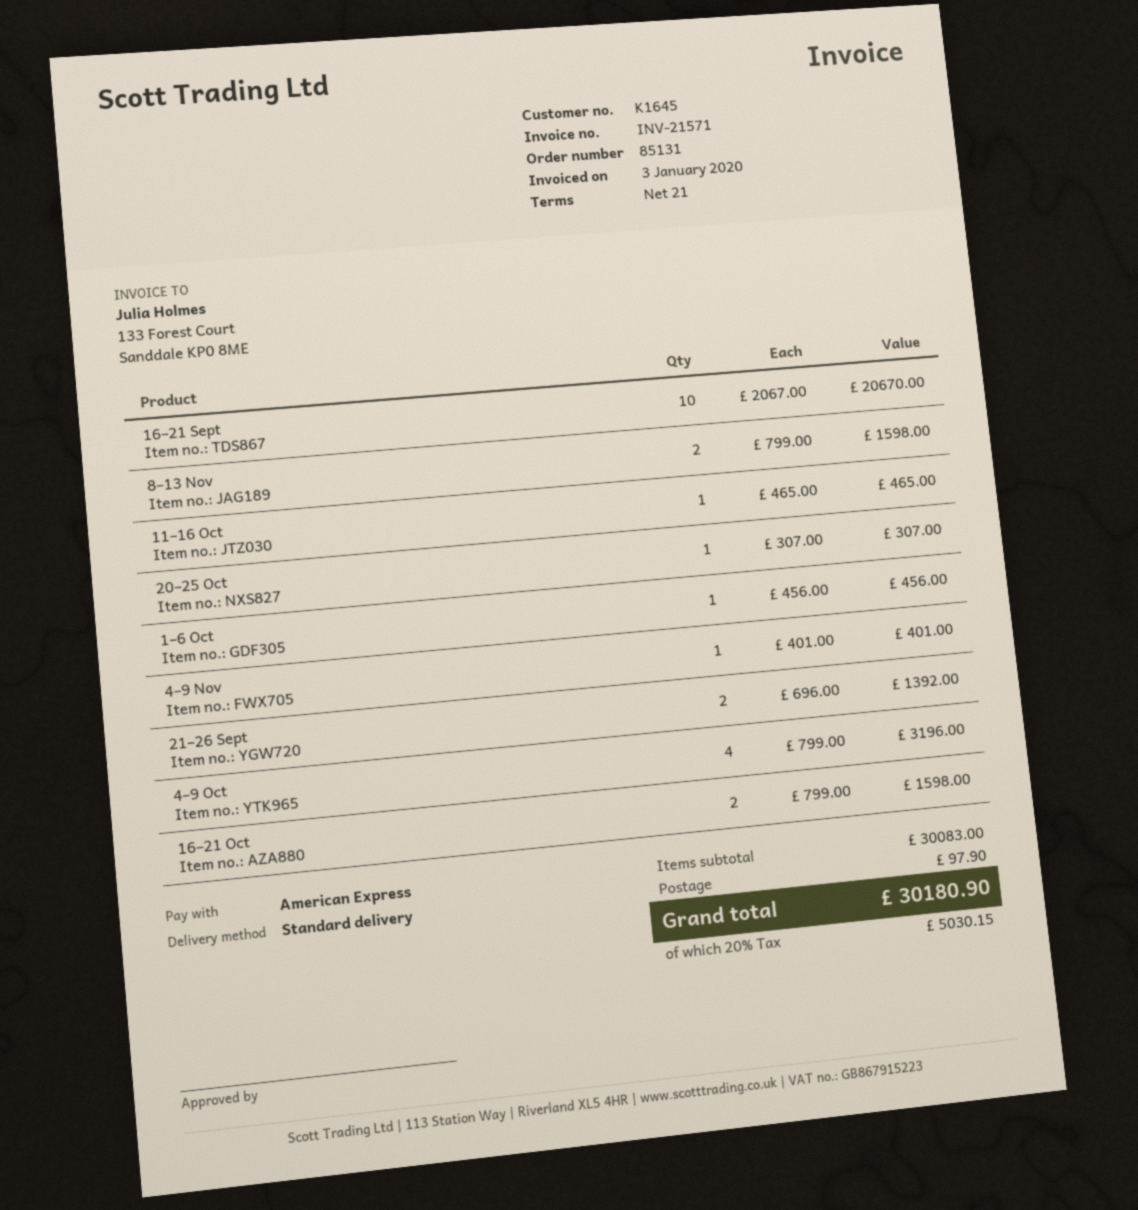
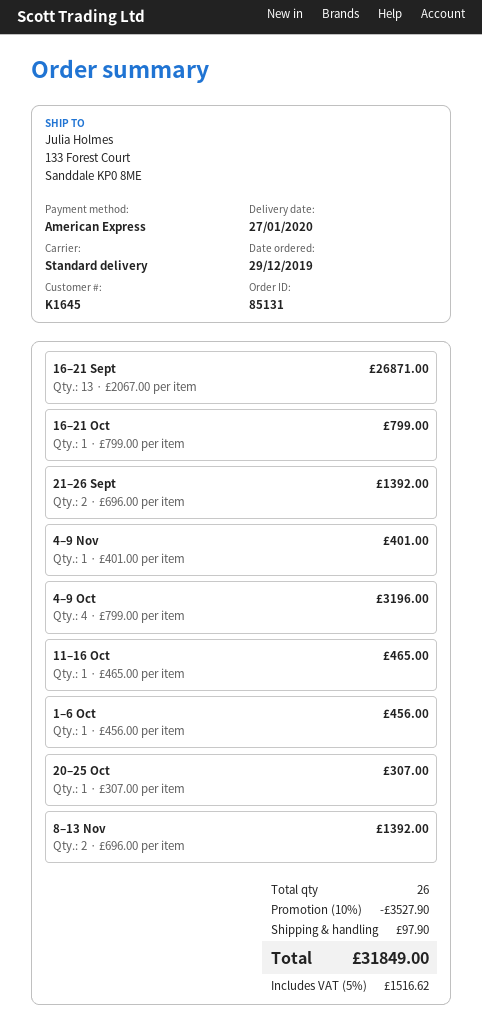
16–21 Sept: 10 x 2067.00 = 20670.00 -> 13 x 2067.00 = 26871.00
8–13 Nov: 2 x 799.00 = 1598.00 -> 2 x 696.00 = 1392.00
16–21 Oct: 2 x 799.00 = 1598.00 -> 1 x 799.00 = 799.00
discount: none -> 10% = 3527.90
tax: 20% = 5030.15 -> 5% = 1516.62
total: 30180.90 -> 31849.00

